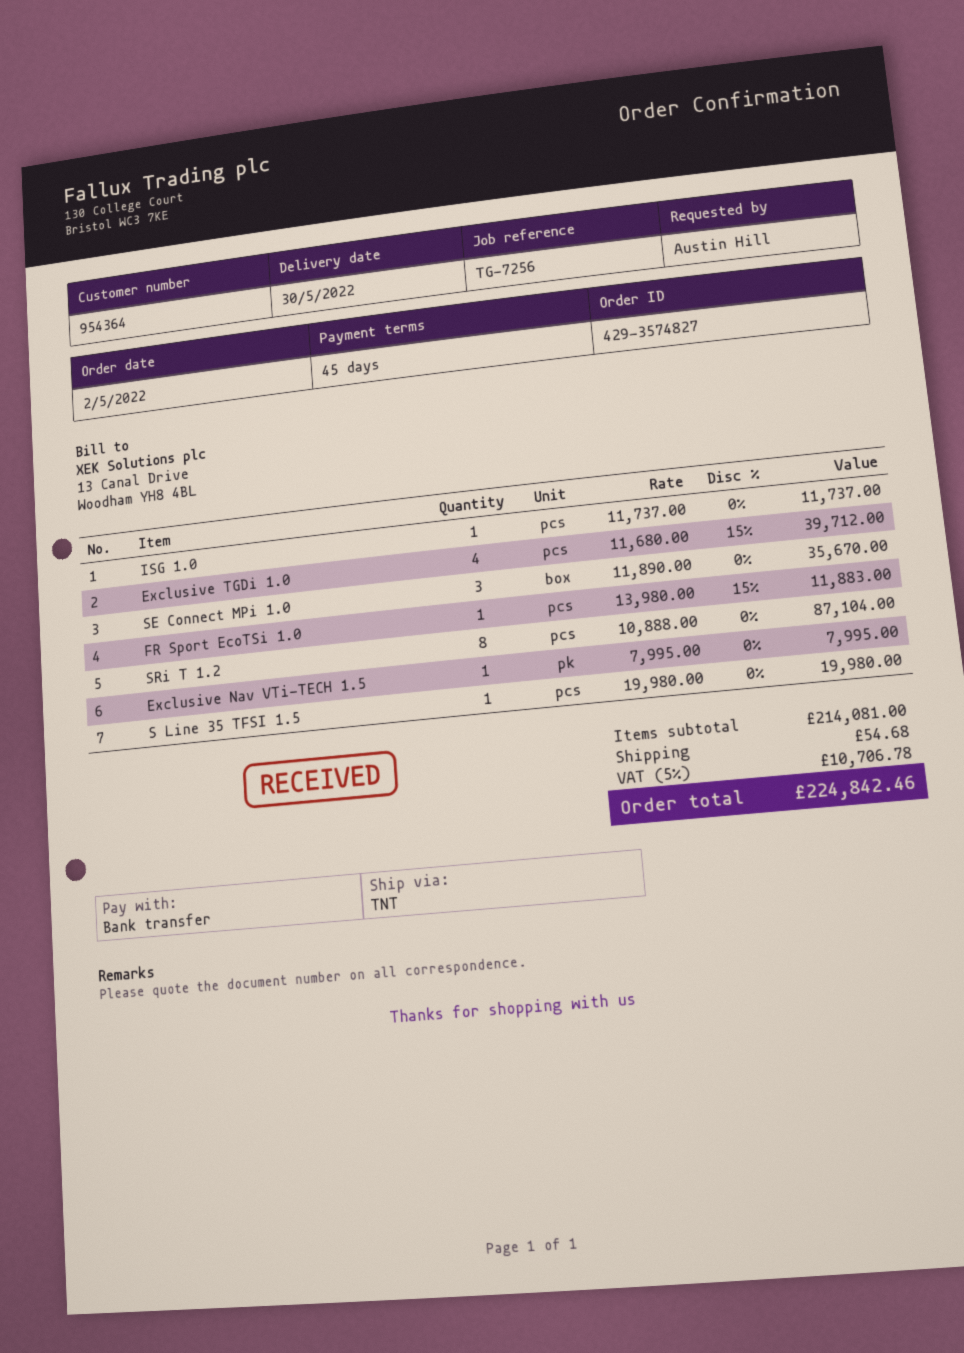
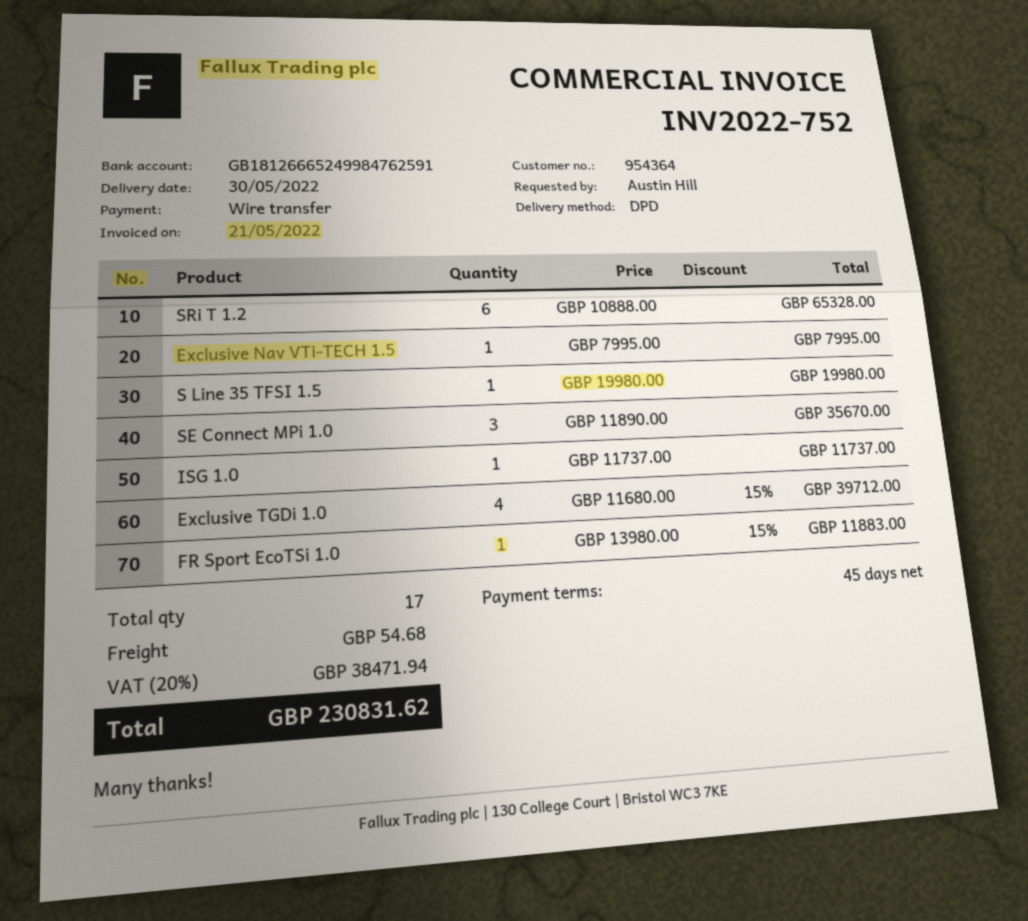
shipping method: TNT -> DPD
SRi T 1.2: 8 x 10888.00 = 87104.00 -> 6 x 10888.00 = 65328.00
tax: 5% = 10706.78 -> 20% = 38471.94
total: 224842.46 -> 230831.62

